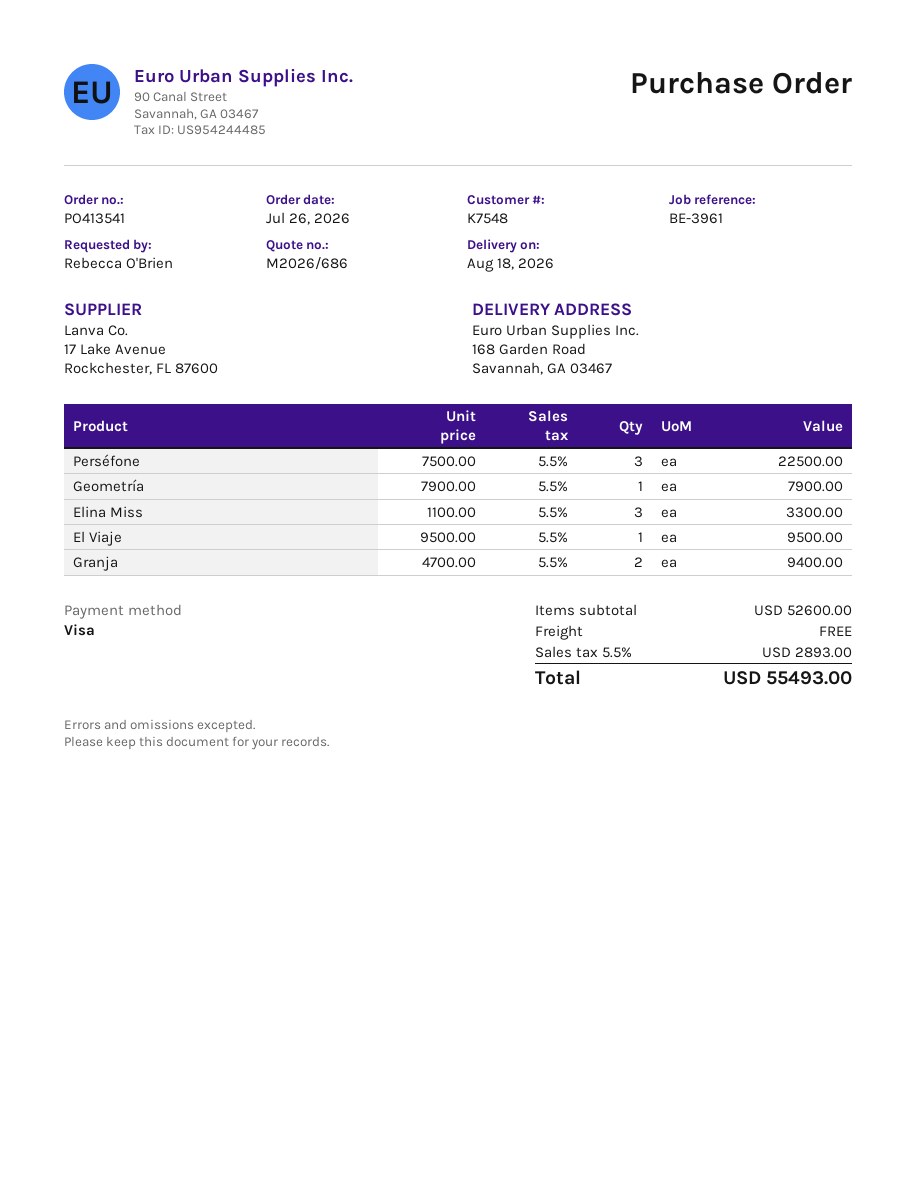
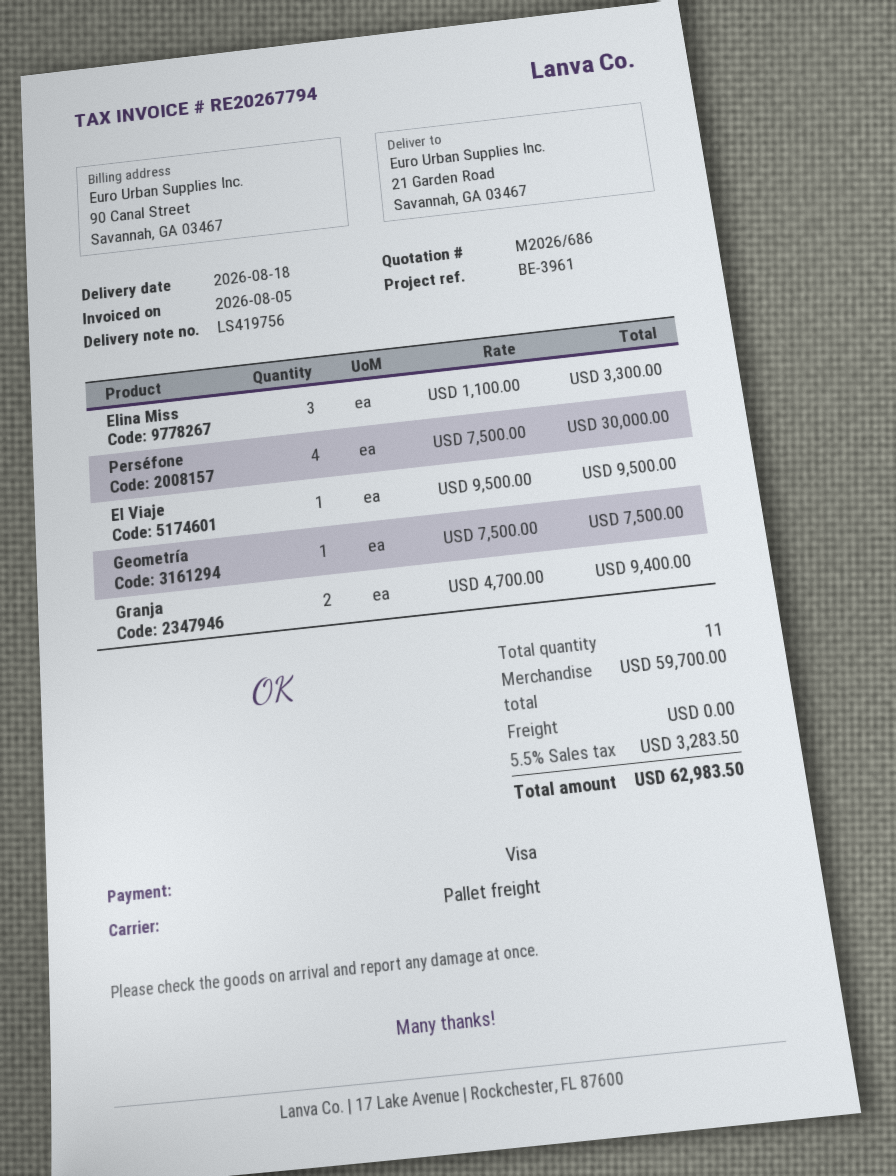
ship to: 168 Garden Road, Savannah, GA 03467 -> 21 Garden Road, Savannah, GA 03467
Perséfone: 3 x 7500.00 = 22500.00 -> 4 x 7500.00 = 30000.00
Geometría: 1 x 7900.00 = 7900.00 -> 1 x 7500.00 = 7500.00
subtotal: 52600.00 -> 59700.00
tax: 5.5% = 2893.00 -> 5.5% = 3283.50
total: 55493.00 -> 62983.50

